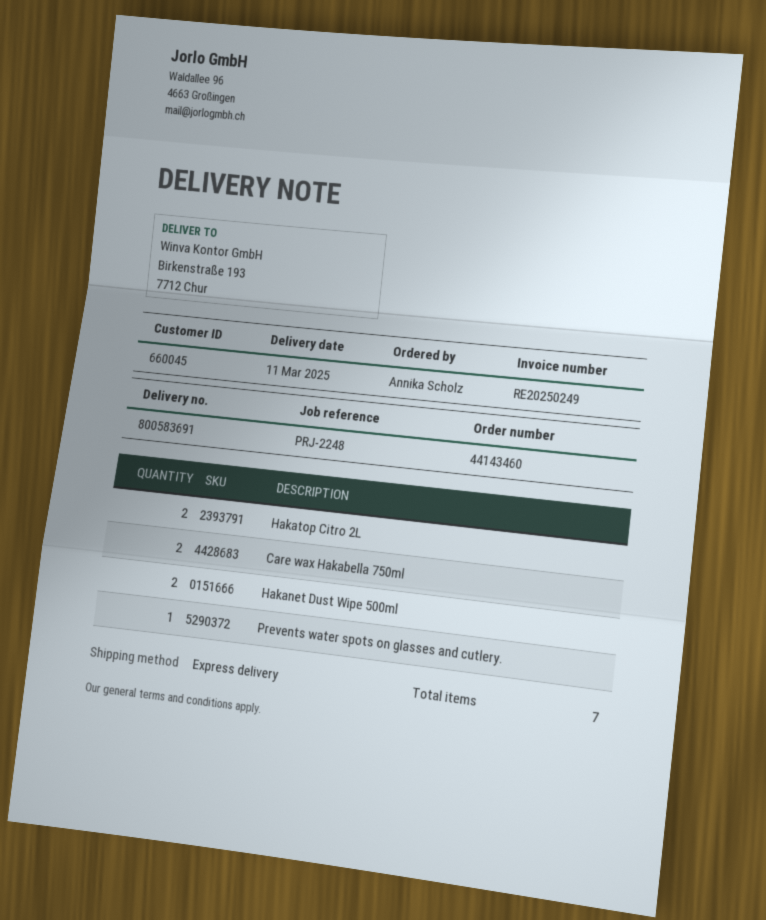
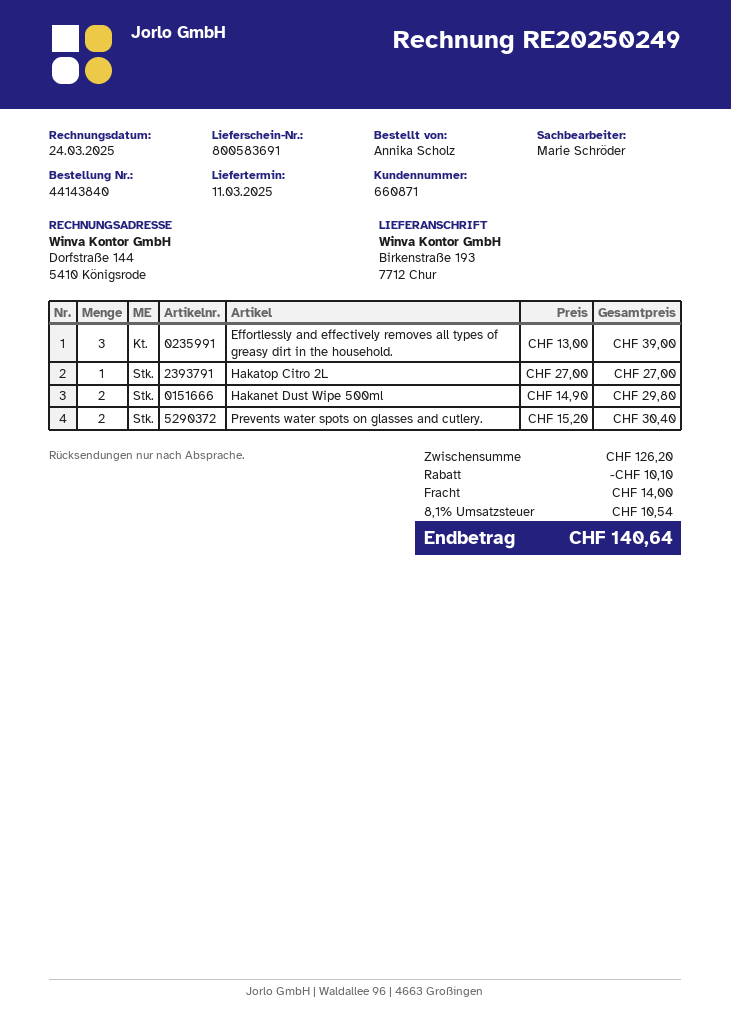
order number: 44143460 -> 44143840
customer number: 660045 -> 660871
Hakatop Citro 2L: 2 -> 1
Care wax Hakabella 750ml: 2 -> none
Prevents water spots on glasses and cutlery.: 1 -> 2
Effortlessly and effectively removes all types of greasy dirt in the household.: none -> 3

